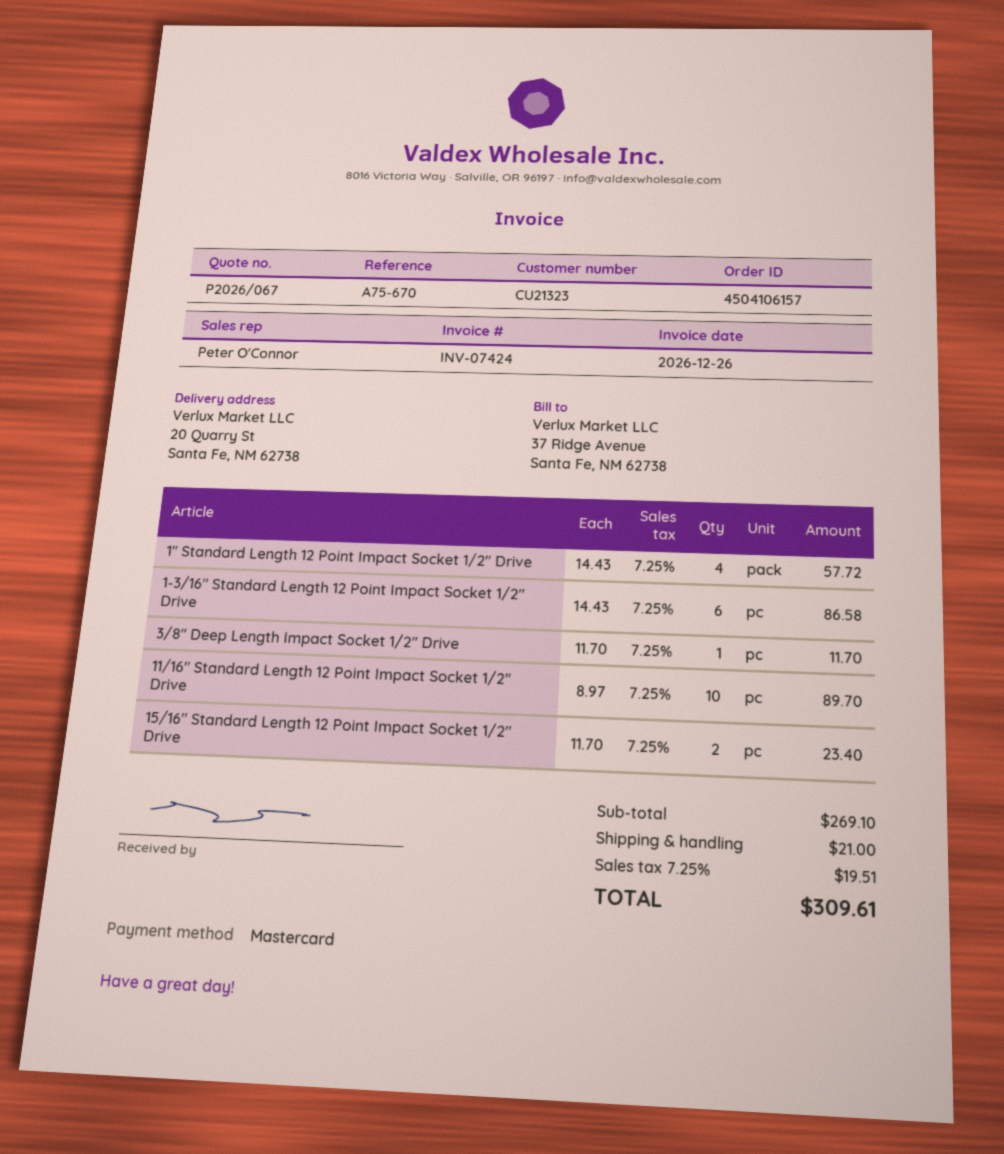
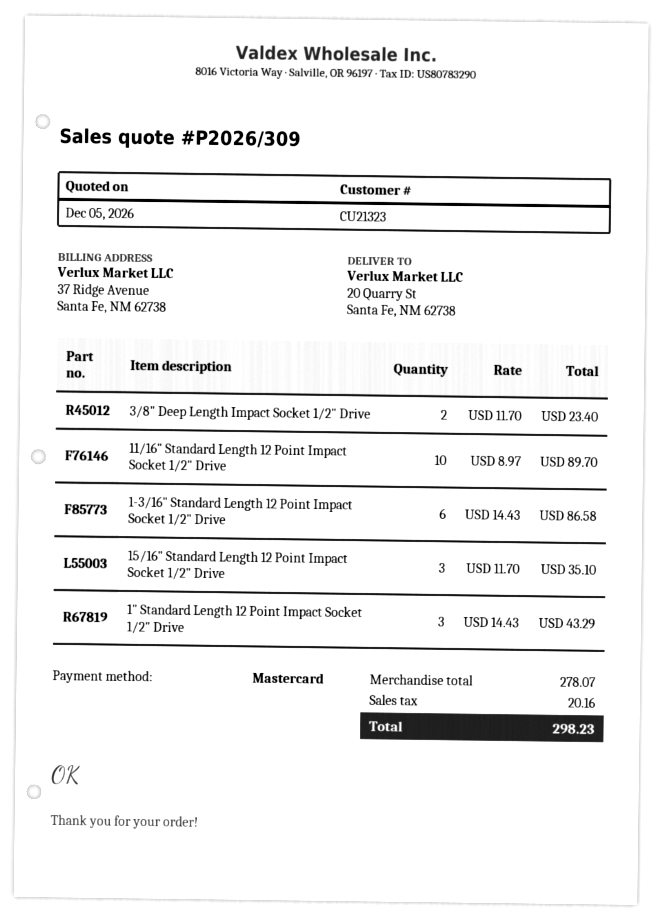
quote number: P2026/067 -> P2026/309
1" Standard Length 12 Point Impact Socket 1/2" Drive: 4 x 14.43 = 57.72 -> 3 x 14.43 = 43.29
3/8" Deep Length Impact Socket 1/2" Drive: 1 x 11.70 = 11.70 -> 2 x 11.70 = 23.40
15/16" Standard Length 12 Point Impact Socket 1/2" Drive: 2 x 11.70 = 23.40 -> 3 x 11.70 = 35.10
subtotal: 269.10 -> 278.07
shipping: 21.00 -> none
tax: 19.51 -> 20.16
total: 309.61 -> 298.23

